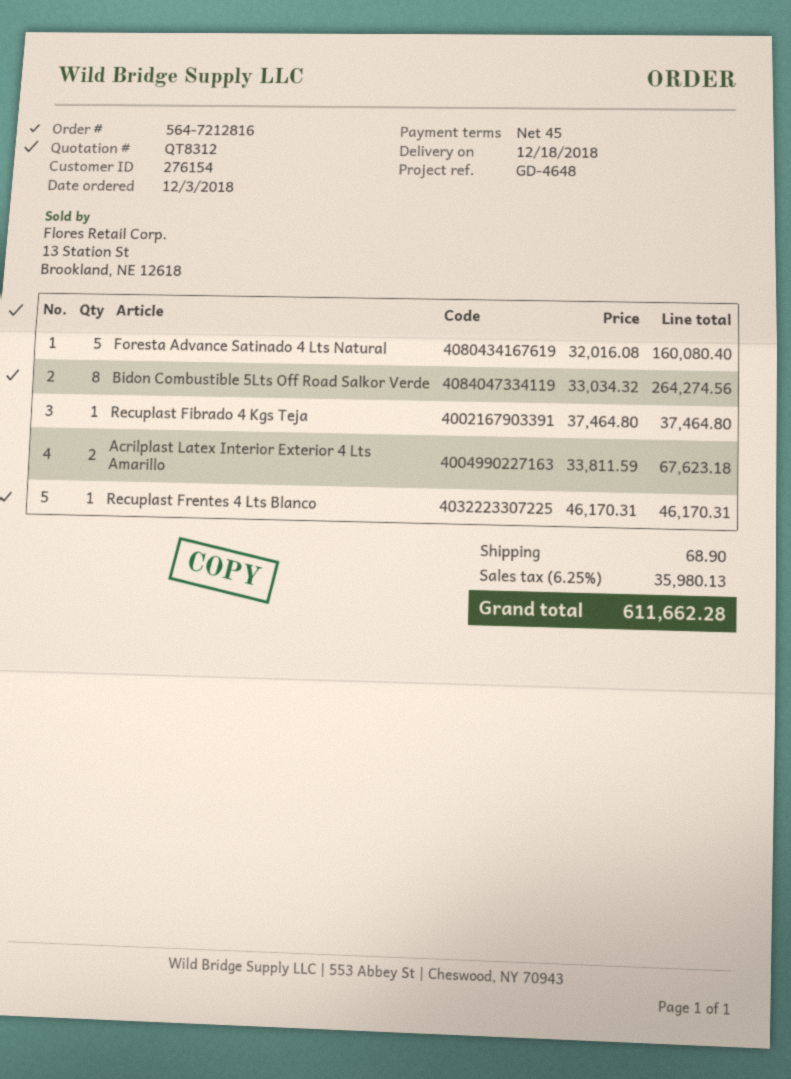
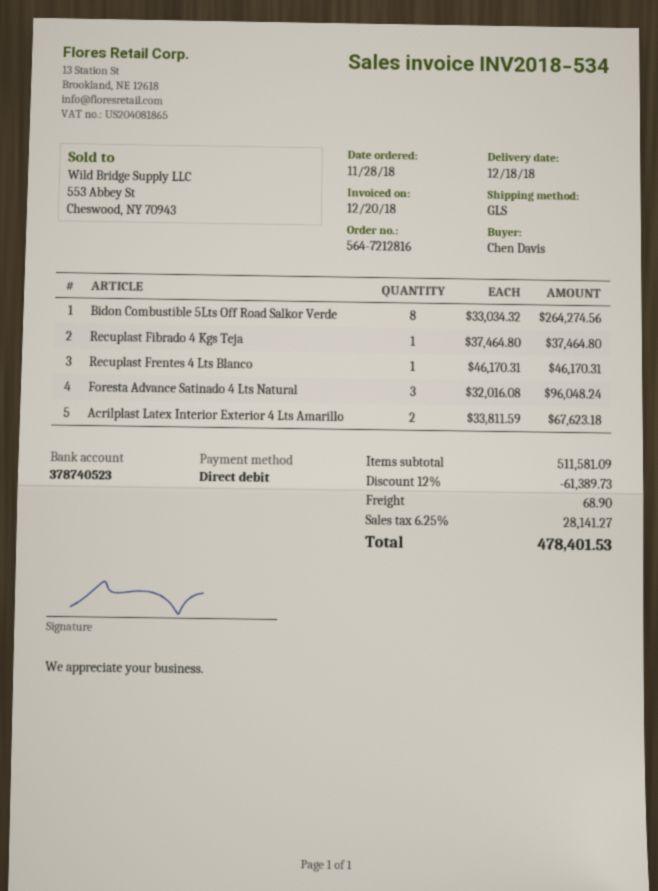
order date: 2018-12-03 -> 2018-11-28
Foresta Advance Satinado 4 Lts Natural: 5 x 32016.08 = 160080.40 -> 3 x 32016.08 = 96048.24
discount: none -> 12% = 61389.73
tax: 6.25% = 35980.13 -> 6.25% = 28141.27
total: 611662.28 -> 478401.53

